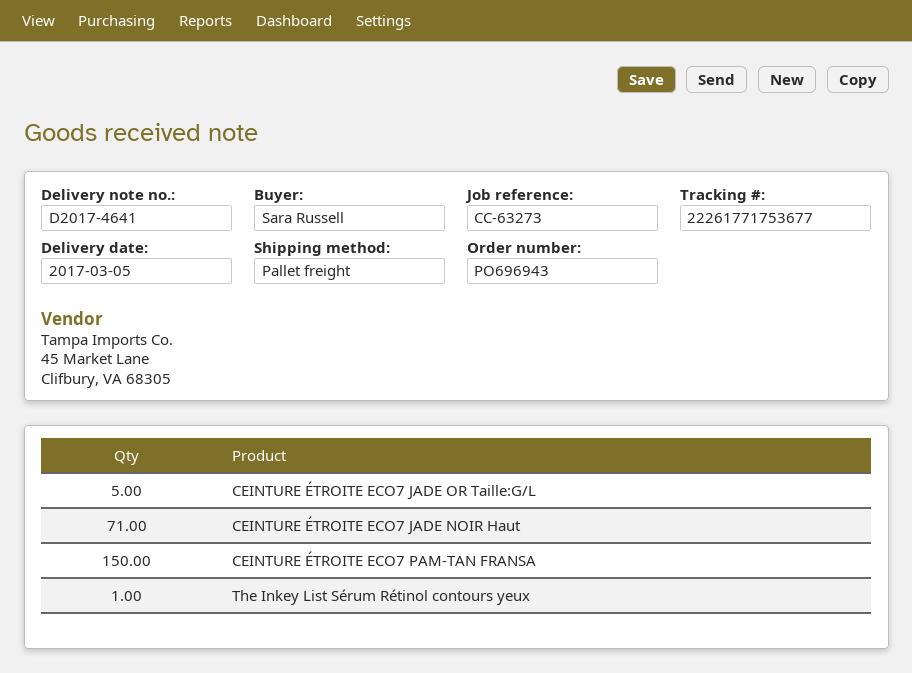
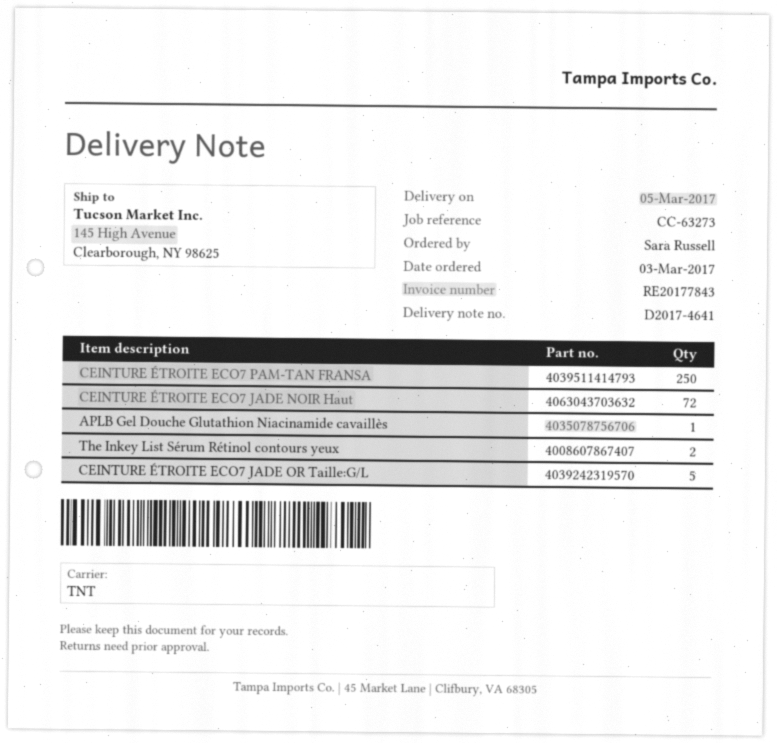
shipping method: pallet freight -> TNT
CEINTURE ÉTROITE ECO7 JADE NOIR Haut: 71 -> 72
CEINTURE ÉTROITE ECO7 PAM-TAN FRANSA: 150 -> 250
The Inkey List Sérum Rétinol contours yeux: 1 -> 2
APLB Gel Douche Glutathion Niacinamide cavaillès: none -> 1

